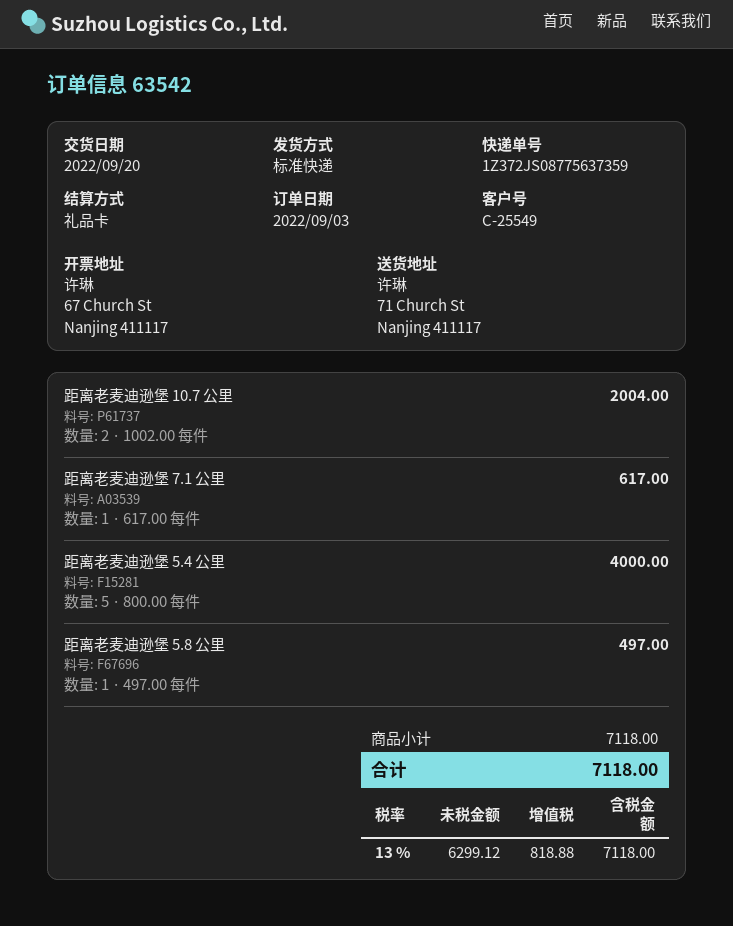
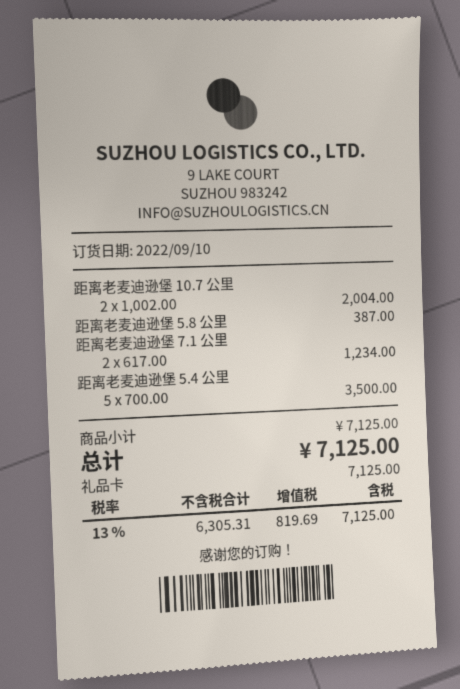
order date: 2022-09-03 -> 2022-09-10
距离老麦迪逊堡 7.1 公里: 1 x 617.00 = 617.00 -> 2 x 617.00 = 1234.00
距离老麦迪逊堡 5.4 公里: 5 x 800.00 = 4000.00 -> 5 x 700.00 = 3500.00
距离老麦迪逊堡 5.8 公里: 1 x 497.00 = 497.00 -> 1 x 387.00 = 387.00
subtotal: 7118.00 -> 7125.00
net: 6299.12 -> 6305.31
tax: 13% = 818.88 -> 13% = 819.69
total: 7118.00 -> 7125.00

